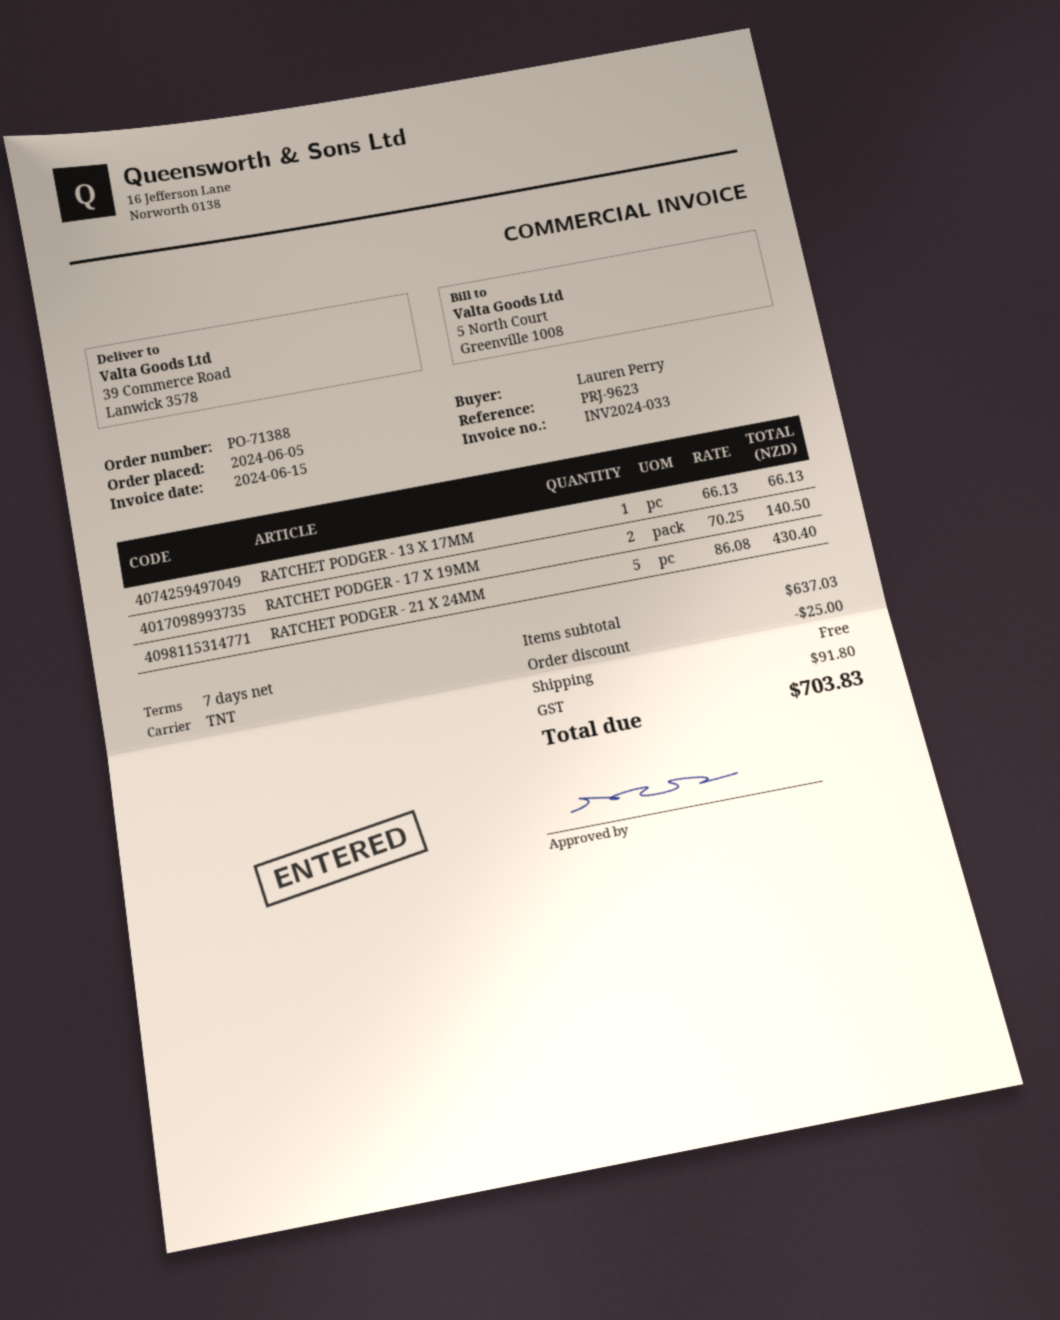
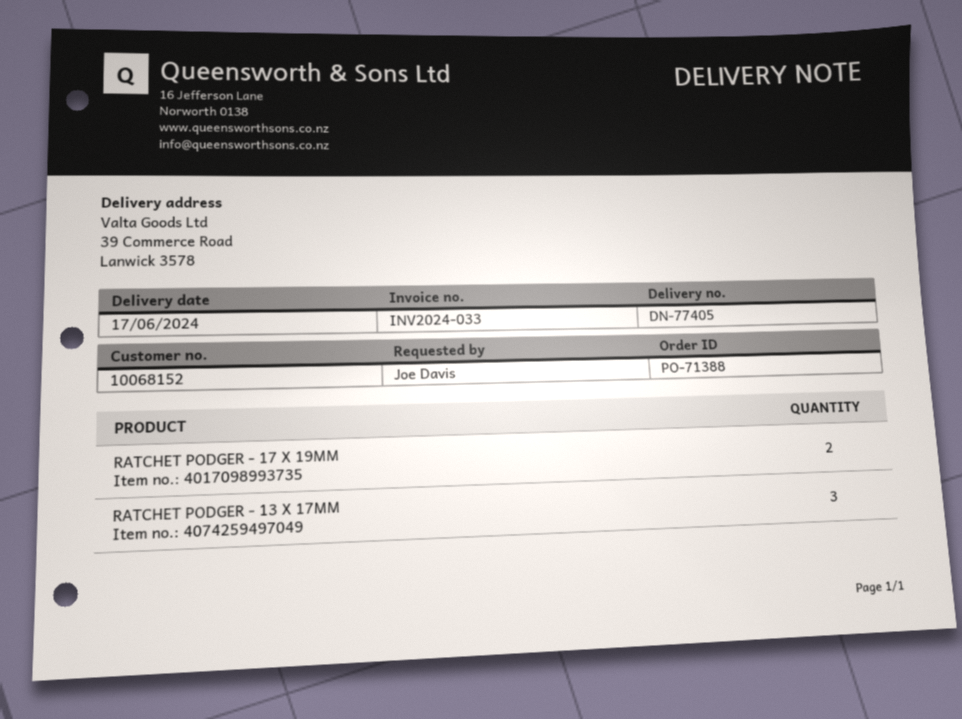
ordered by: Lauren Perry -> Joe Davis
RATCHET PODGER - 13 X 17MM: 1 -> 3
RATCHET PODGER - 21 X 24MM: 5 -> none

